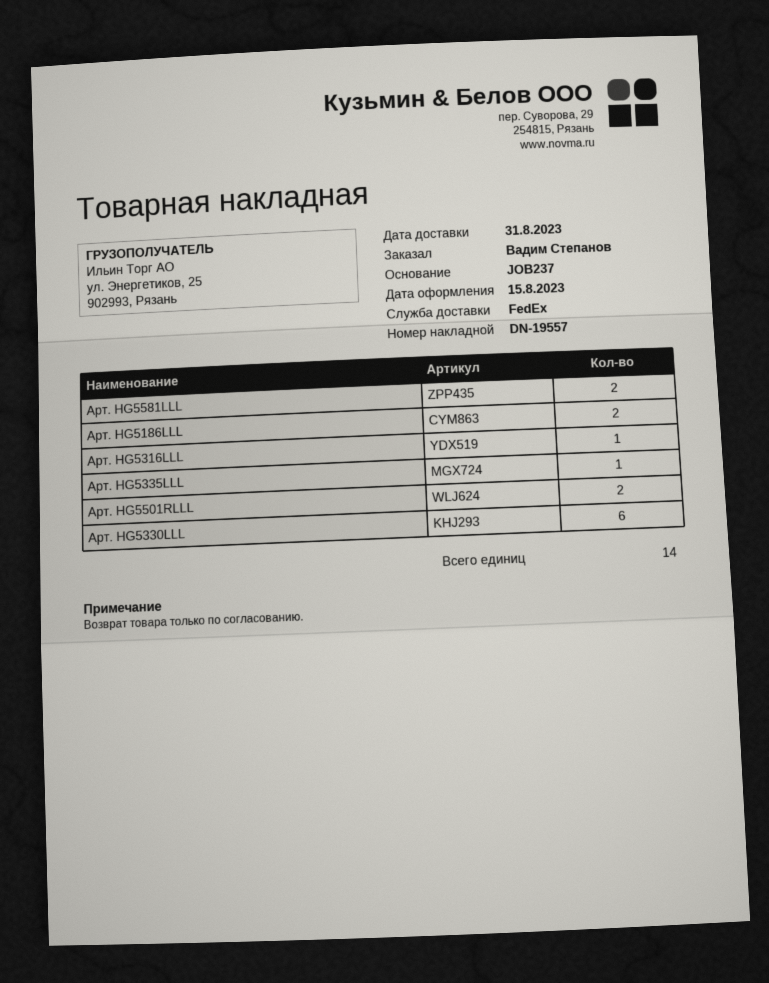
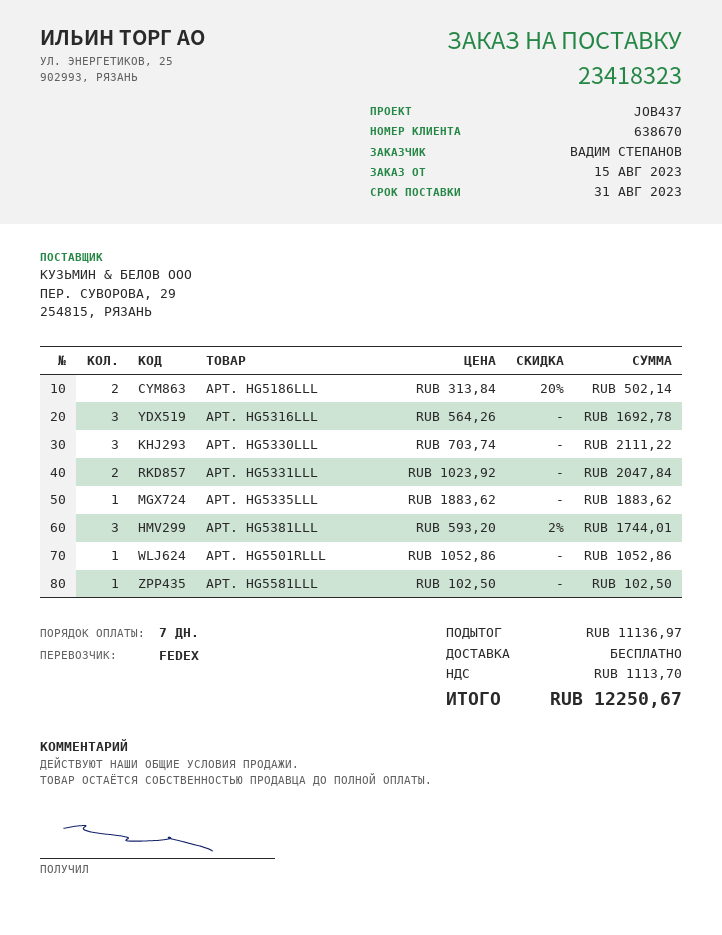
reference: JOB237 -> JOB437
Арт. HG5581LLL: 2 -> 1
Арт. HG5316LLL: 1 -> 3
Арт. HG5501RLLL: 2 -> 1
Арт. HG5330LLL: 6 -> 3
АРТ. HG5331LLL: none -> 2
АРТ. HG5381LLL: none -> 3

